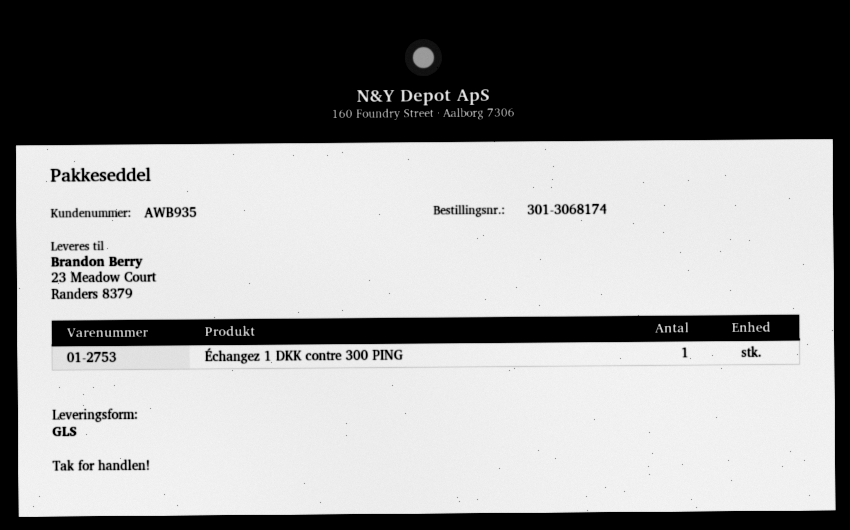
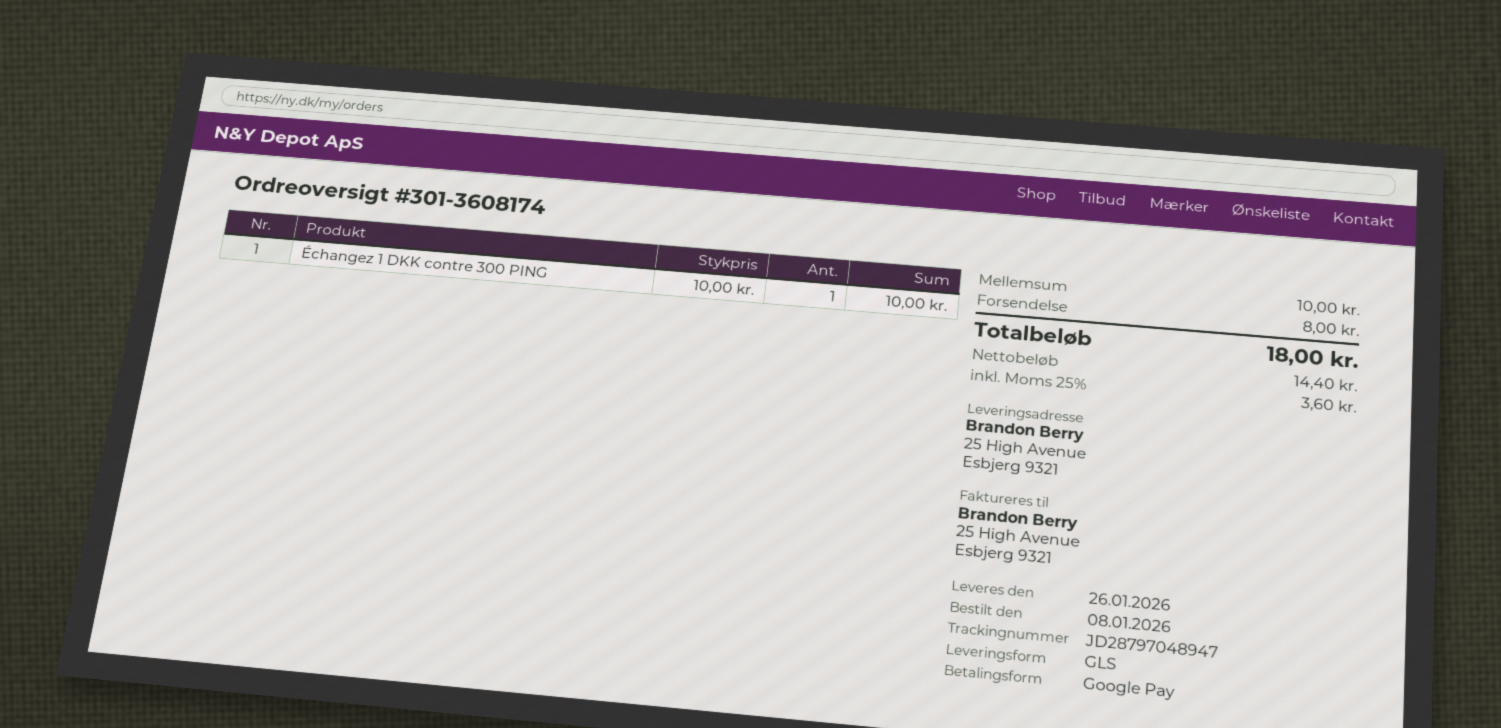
order number: 301-3068174 -> 301-3608174
ship to: 23 Meadow Court, Randers 8379 -> 25 High Avenue, Esbjerg 9321

